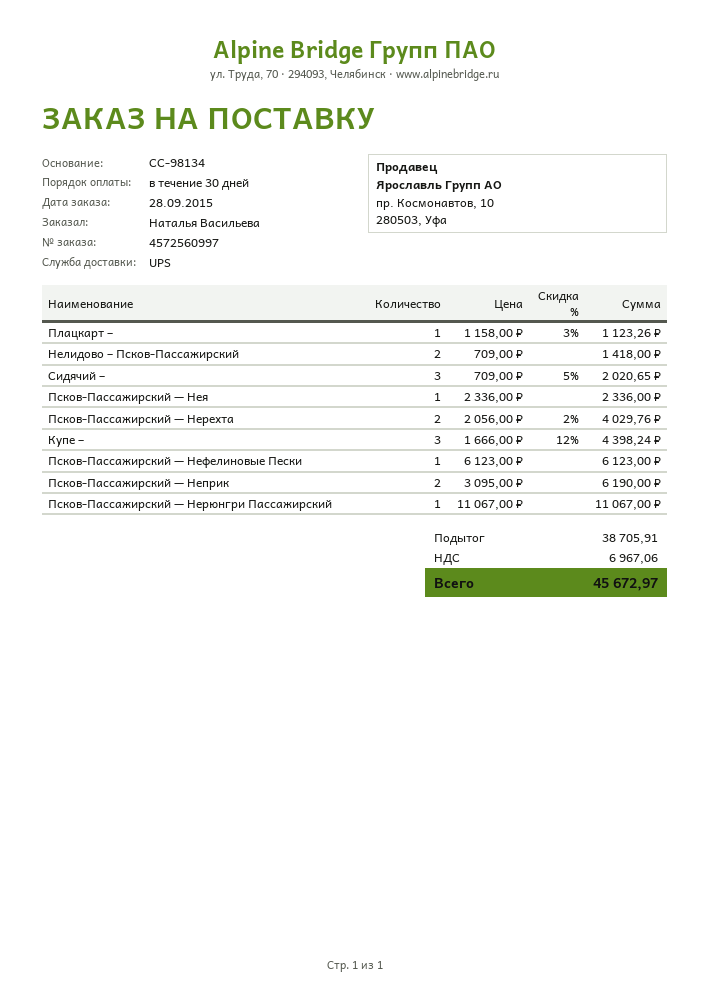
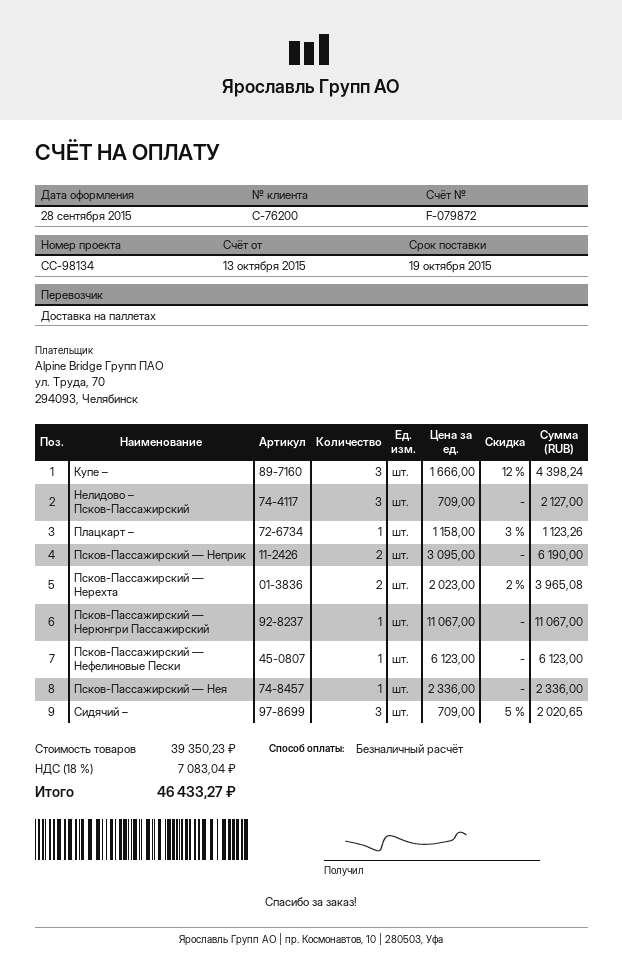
shipping method: UPS -> pallet freight
Нелидово – Псков-Пассажирский: 2 x 709.00 = 1418.00 -> 3 x 709.00 = 2127.00
Псков-Пассажирский — Нерехта: 2 x 2056.00 - 2% = 4029.76 -> 2 x 2023.00 - 2% = 3965.08
subtotal: 38705.91 -> 39350.23
tax: 6967.06 -> 7083.04
total: 45672.97 -> 46433.27

